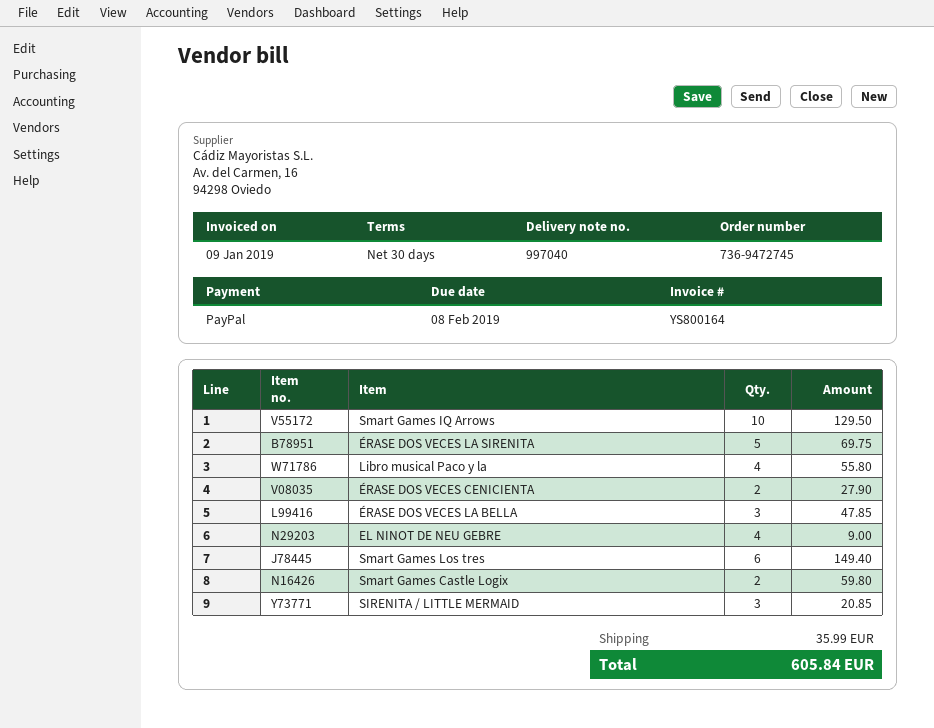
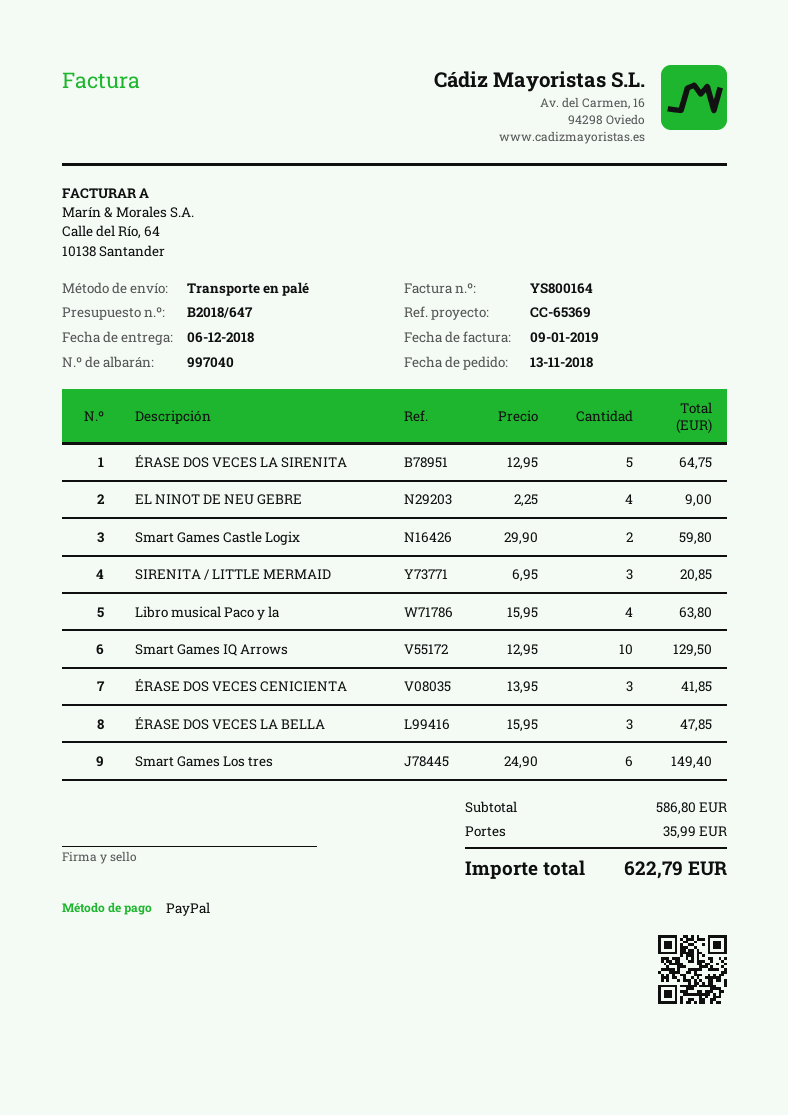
ÉRASE DOS VECES LA SIRENITA: 5 for 69.75 -> 5 for 64.75
Libro musical Paco y la: 4 for 55.80 -> 4 for 63.80
ÉRASE DOS VECES CENICIENTA: 2 for 27.90 -> 3 for 41.85
total: 605.84 -> 622.79

